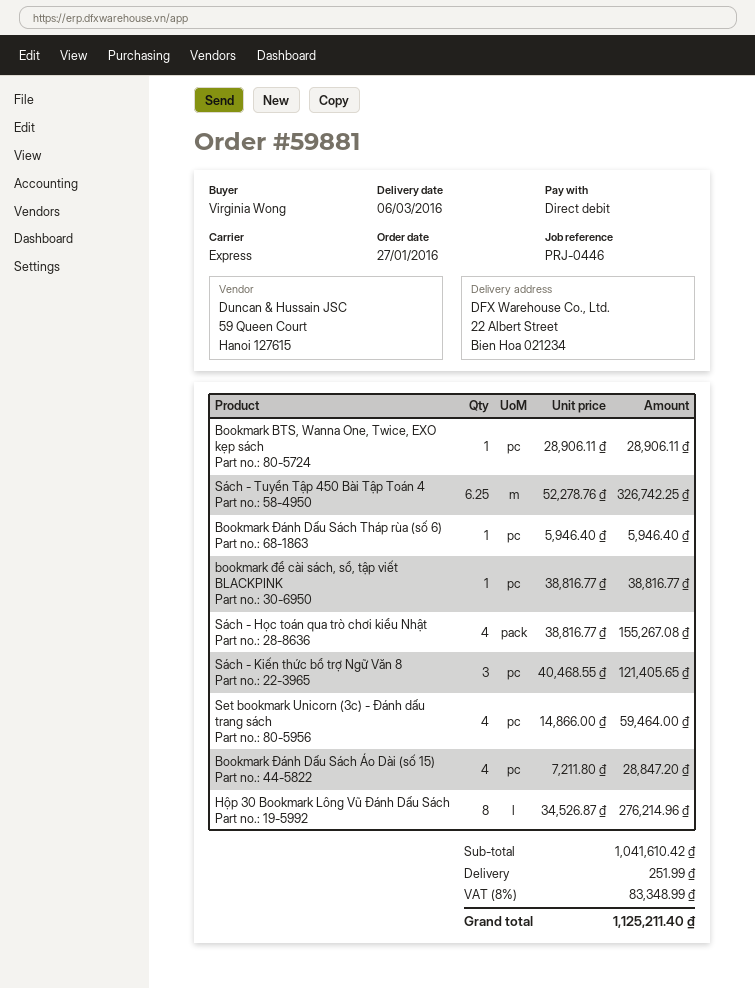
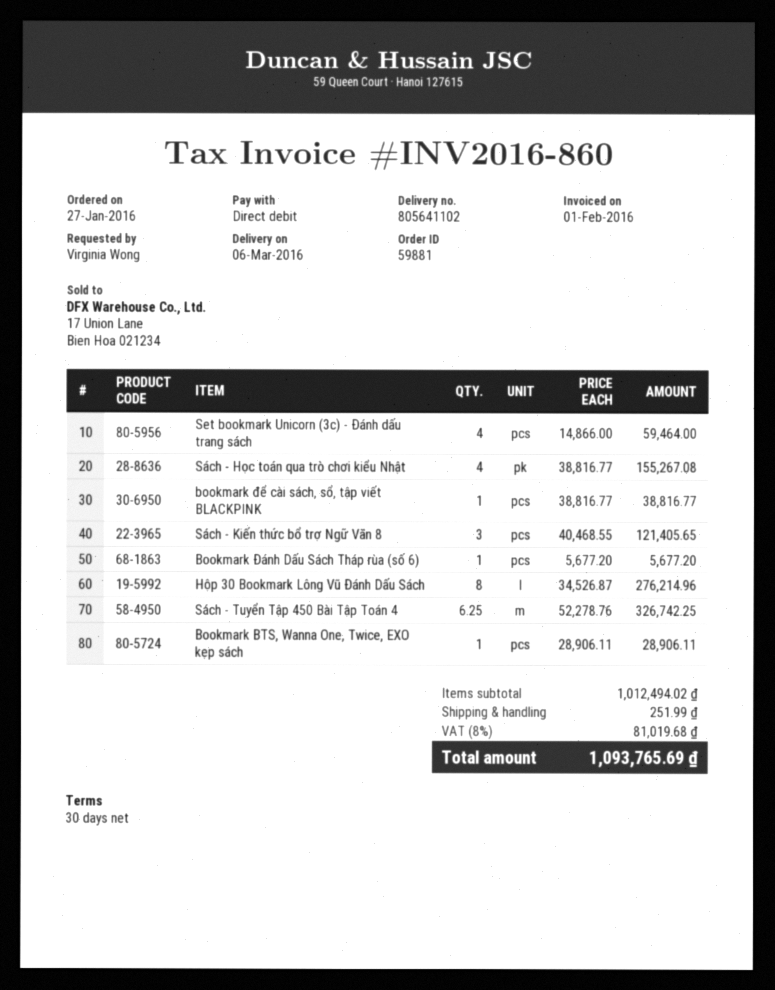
Bookmark Đánh Dấu Sách Tháp rùa (số 6): 1 x 5946.40 = 5946.40 -> 1 x 5677.20 = 5677.20
Bookmark Đánh Dấu Sách Áo Dài (số 15): 4 x 7211.80 = 28847.20 -> none
subtotal: 1041610.42 -> 1012494.02
tax: 8% = 83348.99 -> 8% = 81019.68
total: 1125211.40 -> 1093765.69

